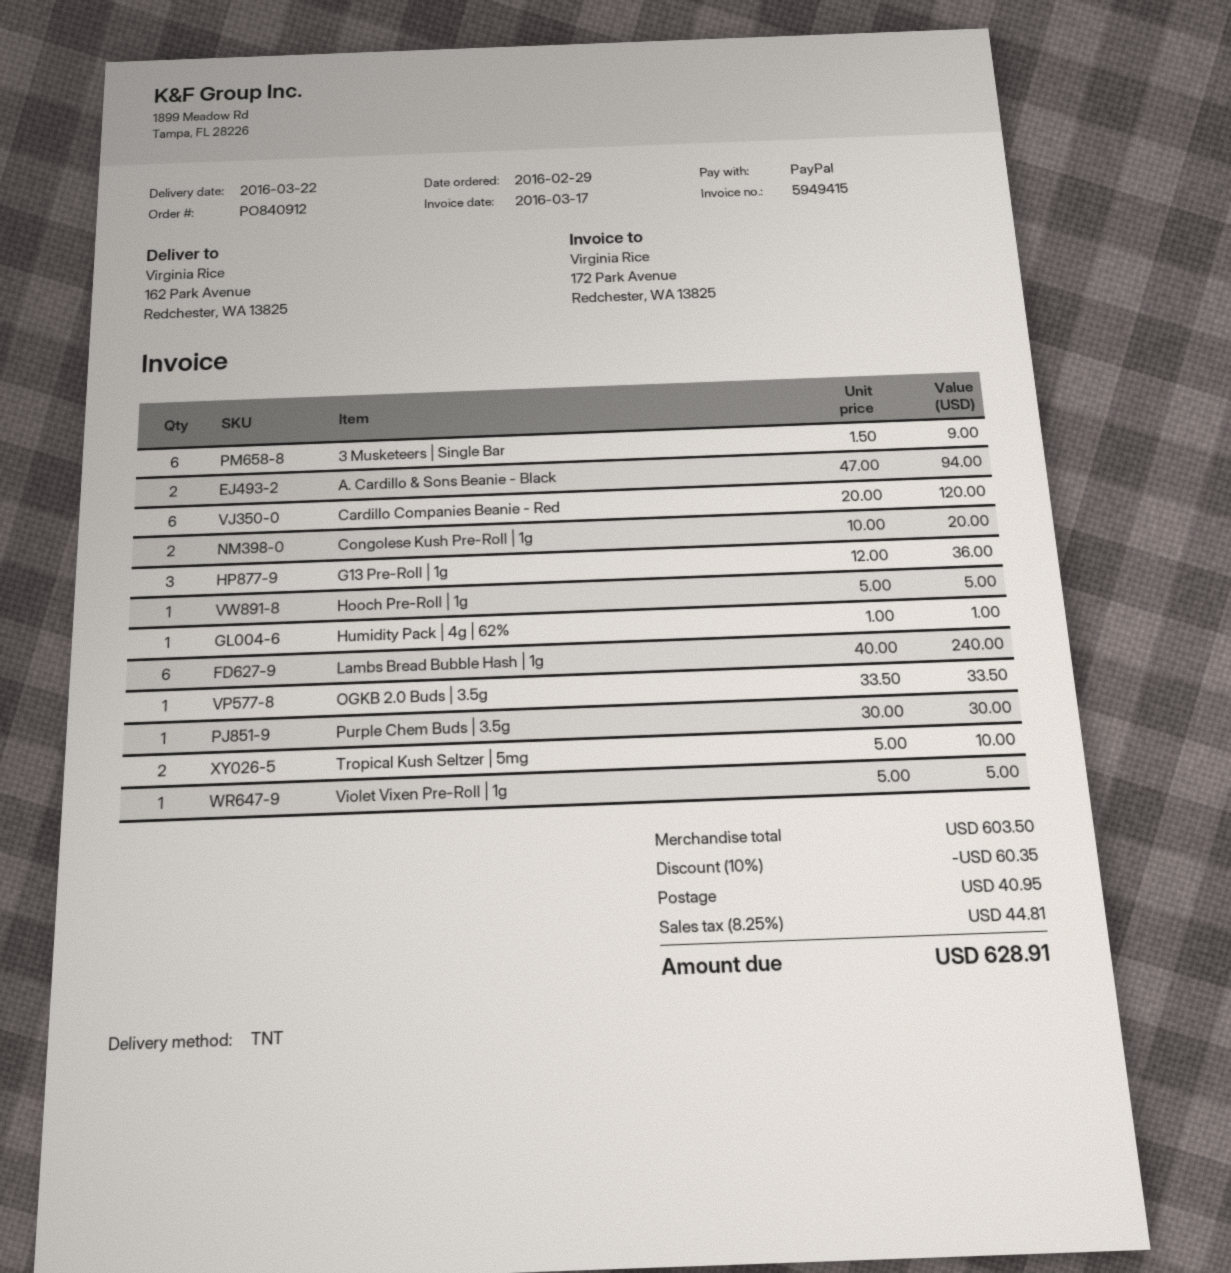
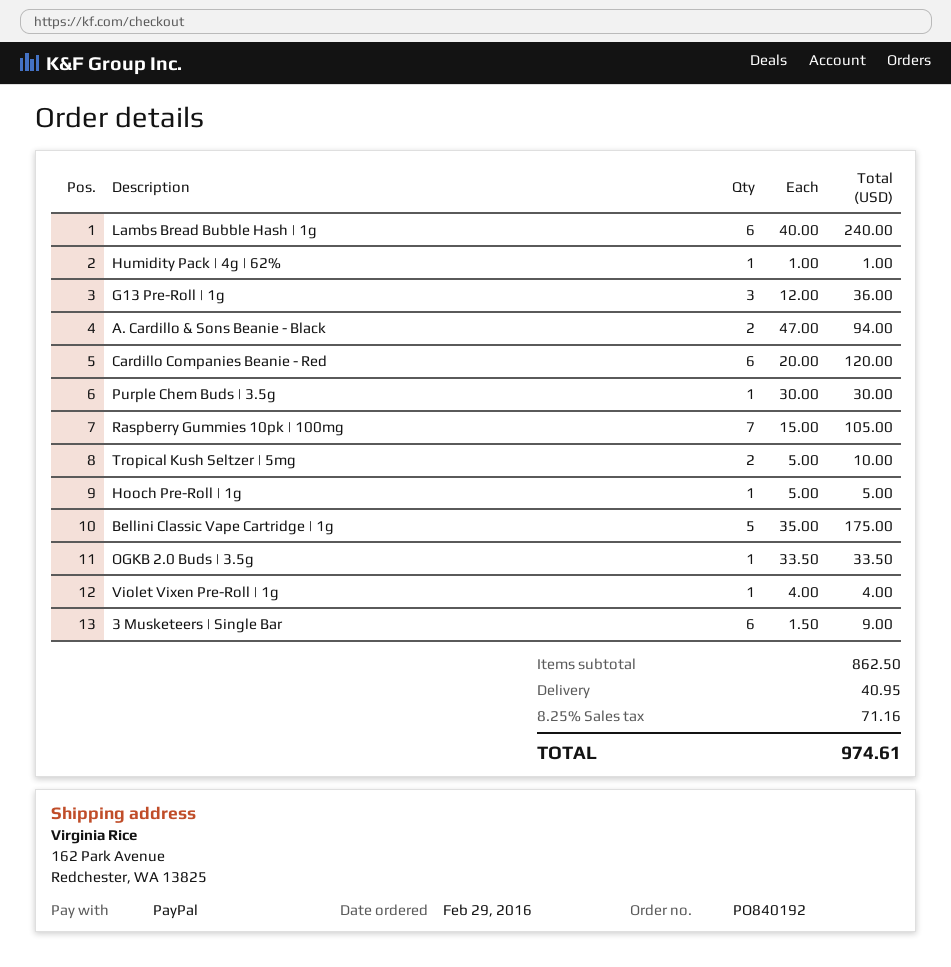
order number: PO840912 -> PO840192
Congolese Kush Pre-Roll | 1g: 2 x 10.00 = 20.00 -> none
Violet Vixen Pre-Roll | 1g: 1 x 5.00 = 5.00 -> 1 x 4.00 = 4.00
Raspberry Gummies 10pk | 100mg: none -> 7 x 15.00 = 105.00
Bellini Classic Vape Cartridge | 1g: none -> 5 x 35.00 = 175.00
subtotal: 603.50 -> 862.50
discount: 10% = 60.35 -> none
tax: 8.25% = 44.81 -> 8.25% = 71.16
total: 628.91 -> 974.61

